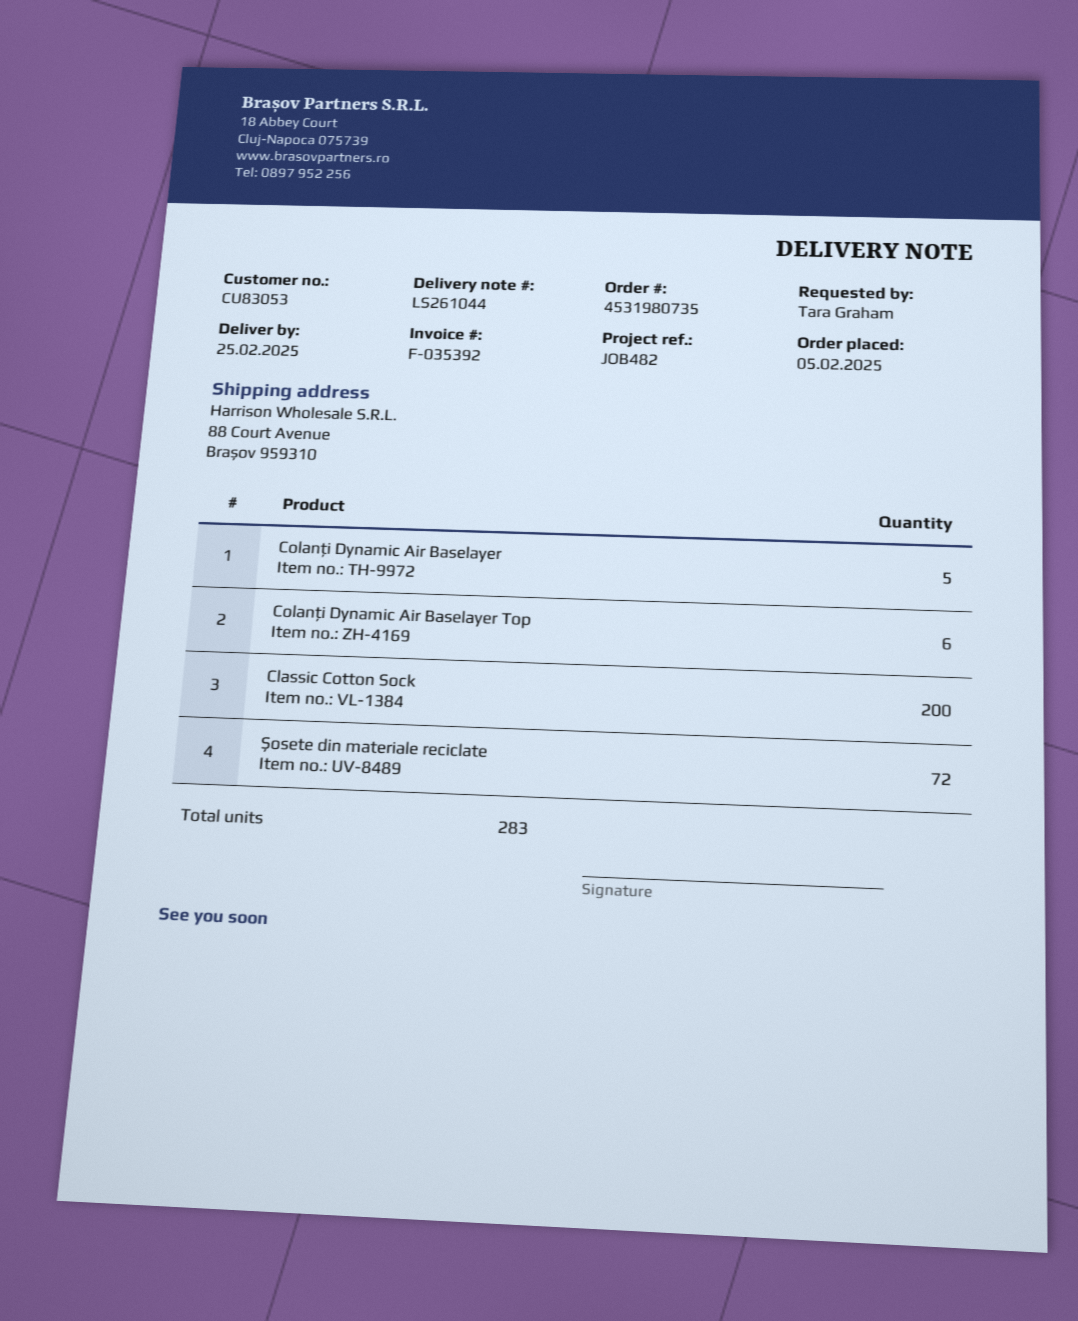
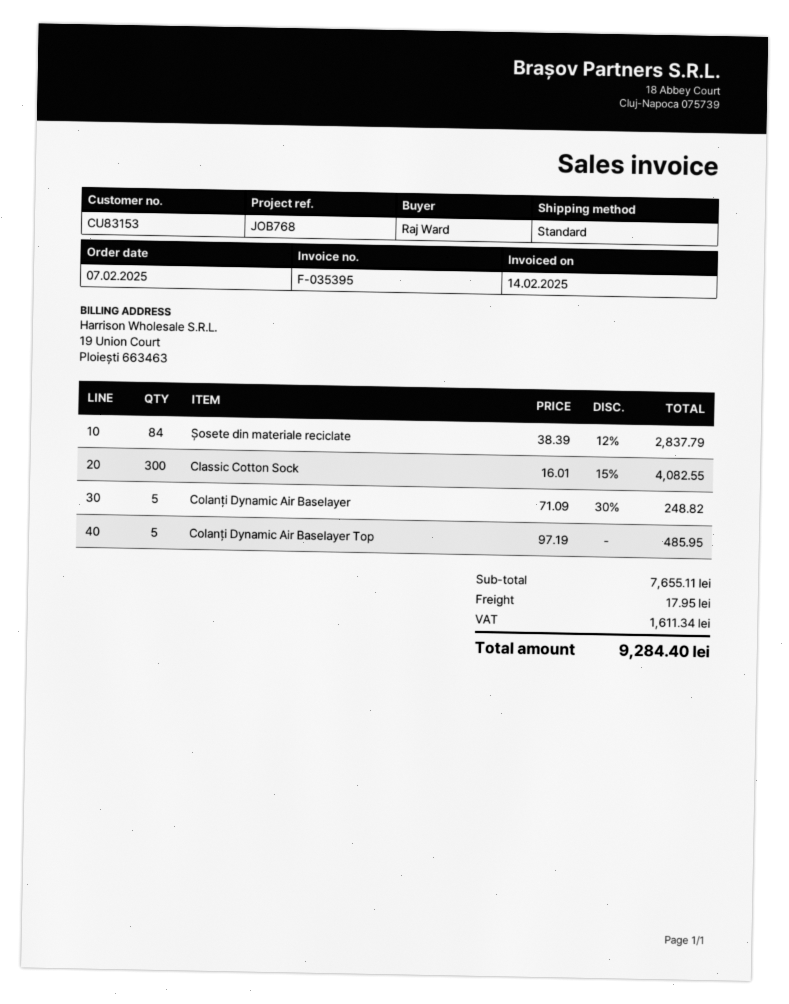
order date: 2025-02-05 -> 2025-02-07
invoice number: F-035392 -> F-035395
customer number: CU83053 -> CU83153
reference: JOB482 -> JOB768
ordered by: Tara Graham -> Raj Ward
Colanți Dynamic Air Baselayer Top: 6 -> 5
Classic Cotton Sock: 200 -> 300
Șosete din materiale reciclate: 72 -> 84

